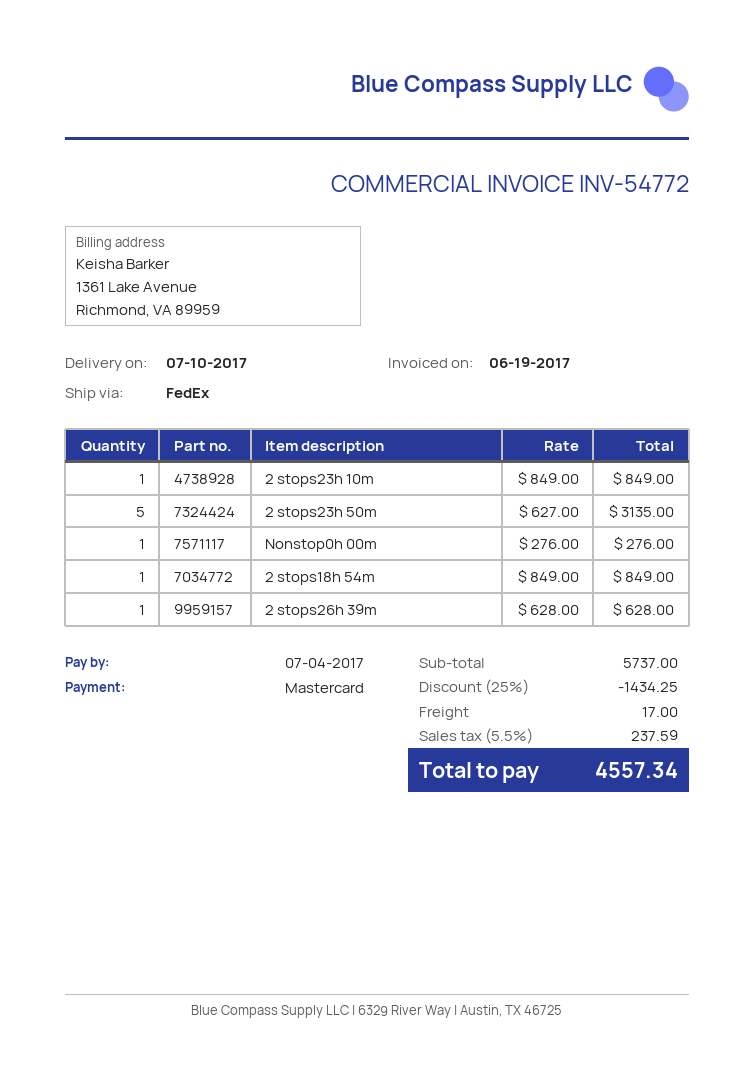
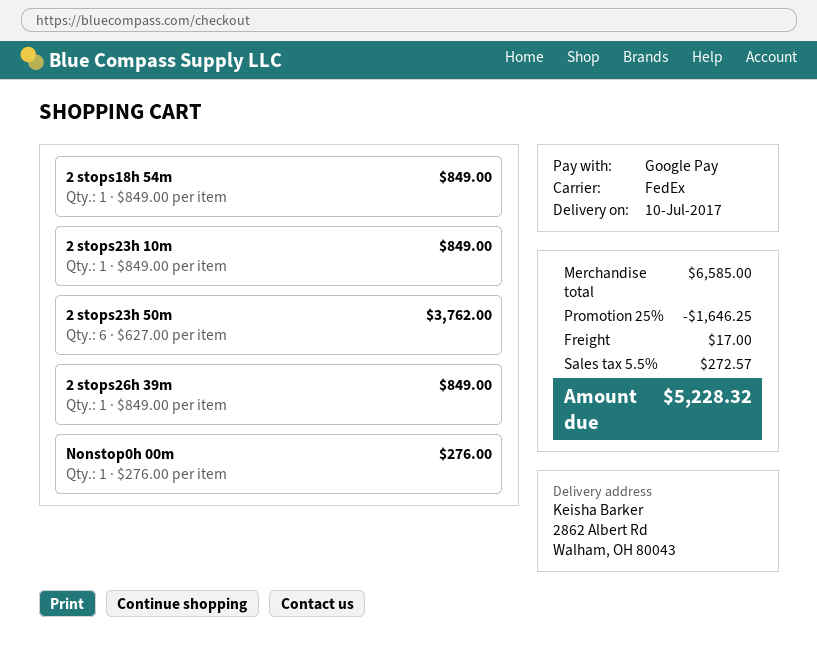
payment method: Mastercard -> Google Pay
2 stops23h 50m: 5 x 627.00 = 3135.00 -> 6 x 627.00 = 3762.00
2 stops26h 39m: 1 x 628.00 = 628.00 -> 1 x 849.00 = 849.00
subtotal: 5737.00 -> 6585.00
discount: 25% = 1434.25 -> 25% = 1646.25
tax: 5.5% = 237.59 -> 5.5% = 272.57
total: 4557.34 -> 5228.32

